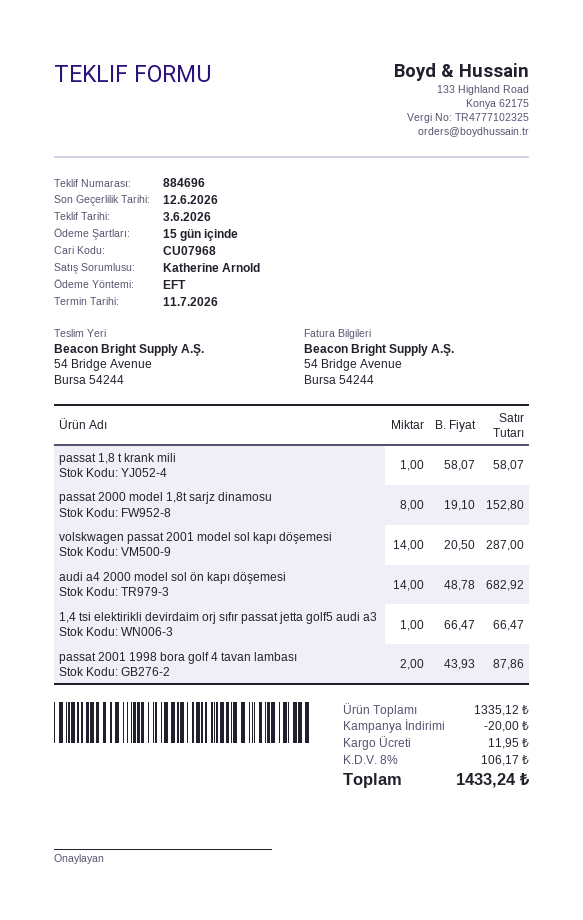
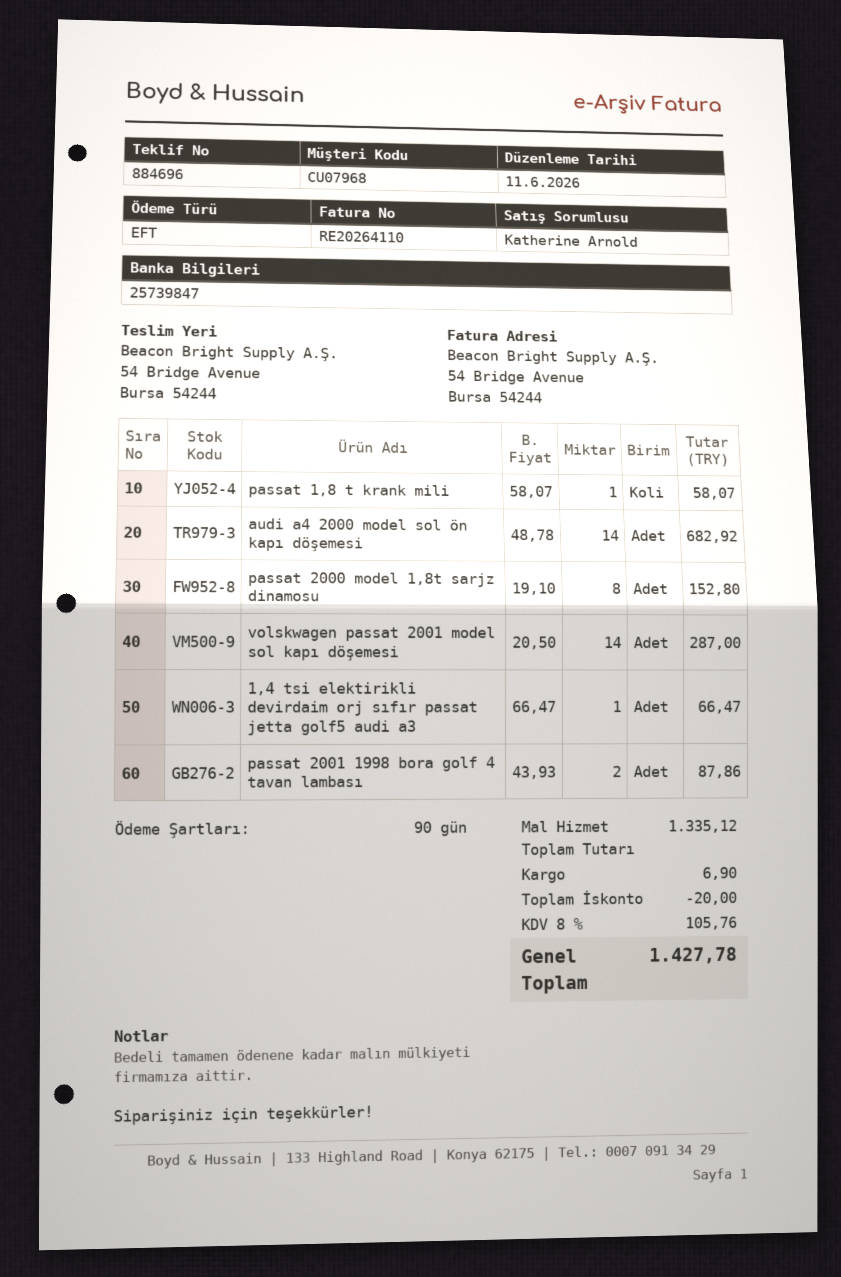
payment terms: 15 days -> 90 days
shipping: 11.95 -> 6.90
tax: 8% = 106.17 -> 8% = 105.76
total: 1433.24 -> 1427.78

